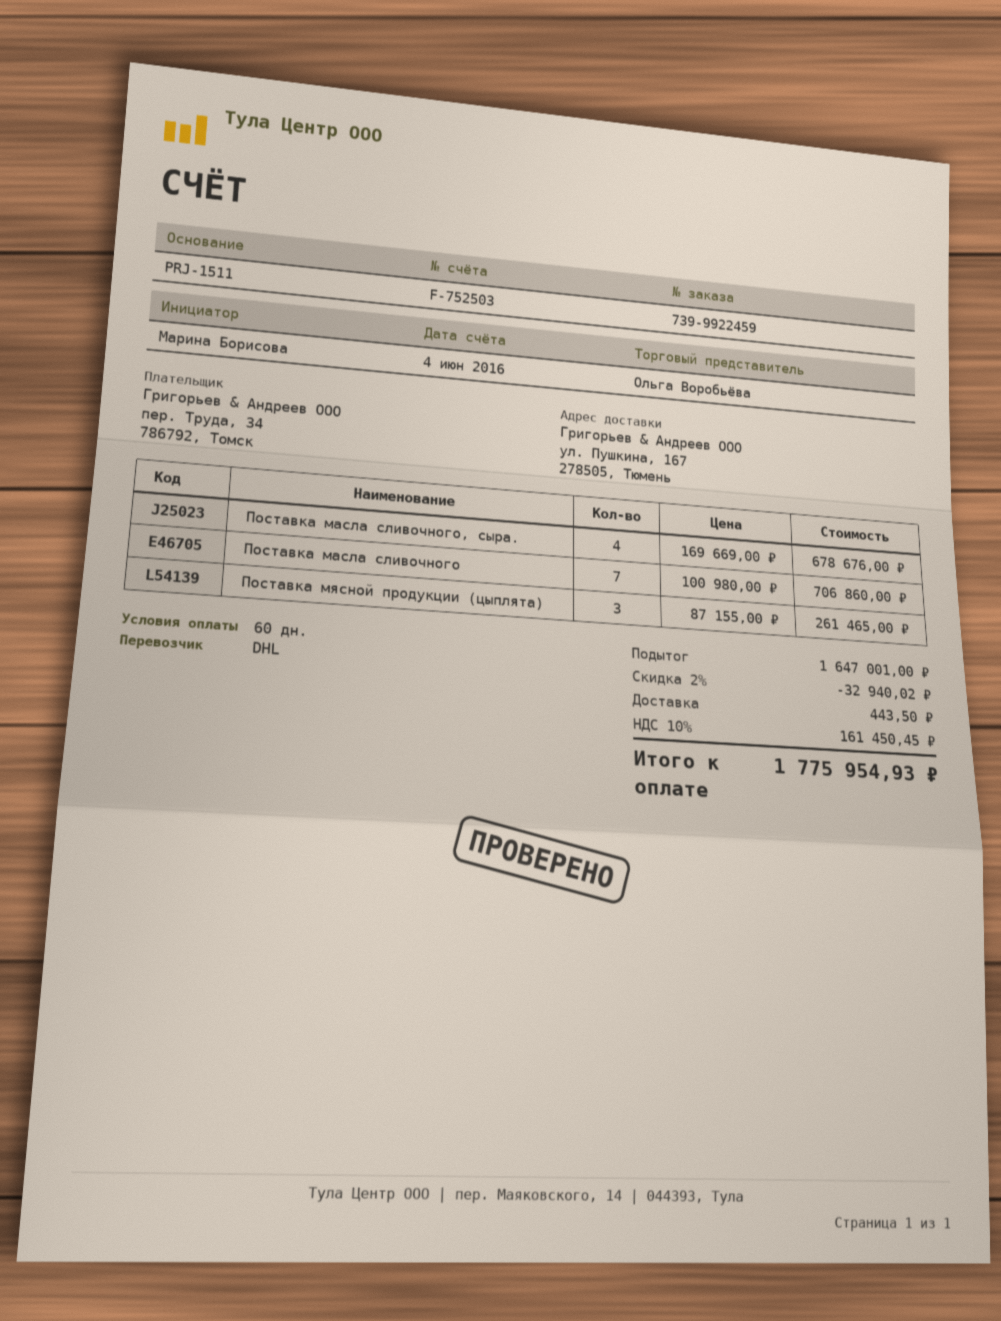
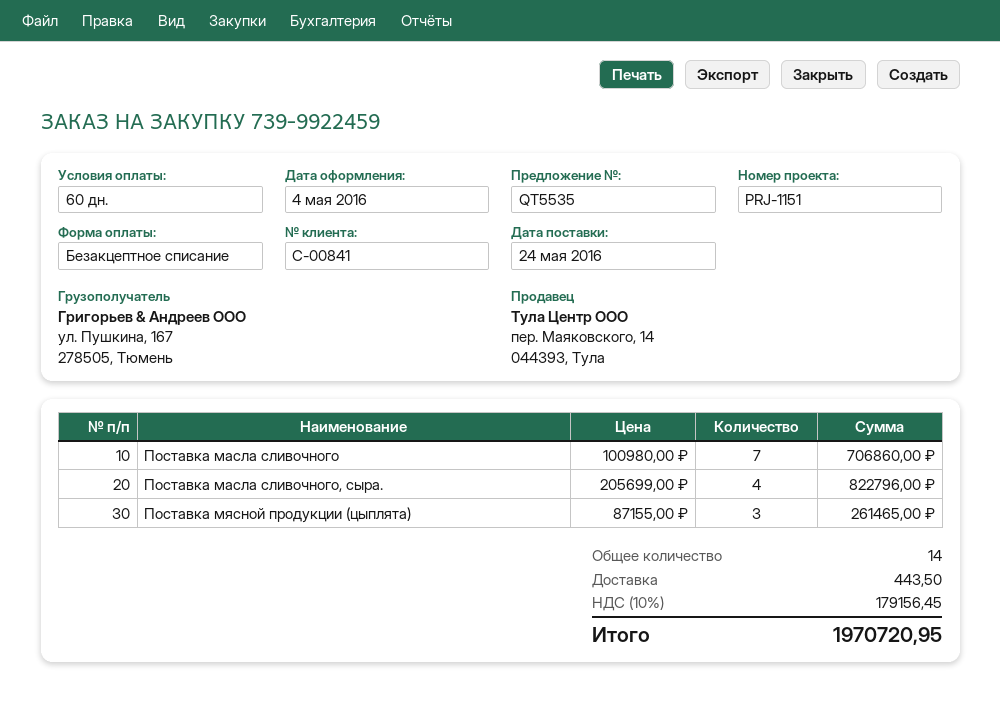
reference: PRJ-1511 -> PRJ-1151
Поставка масла сливочного, сыра.: 4 x 169669.00 = 678676.00 -> 4 x 205699.00 = 822796.00
discount: 2% = 32940.02 -> none
tax: 10% = 161450.45 -> 10% = 179156.45
total: 1775954.93 -> 1970720.95

